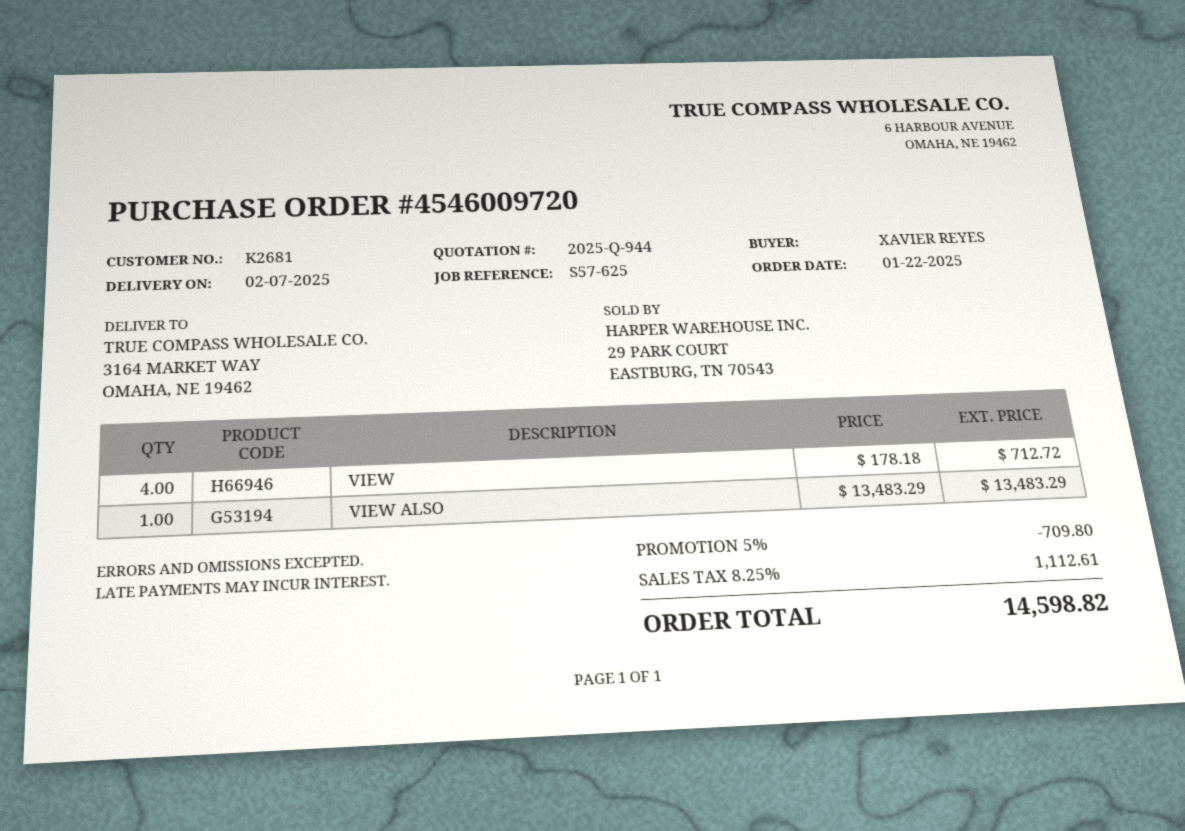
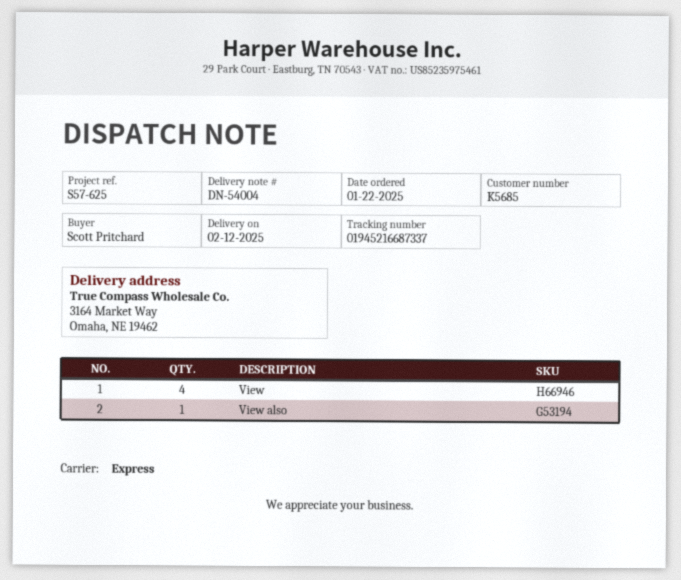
delivery date: 2025-02-07 -> 2025-02-12
customer number: K2681 -> K5685
ordered by: XAVIER REYES -> Scott Pritchard

